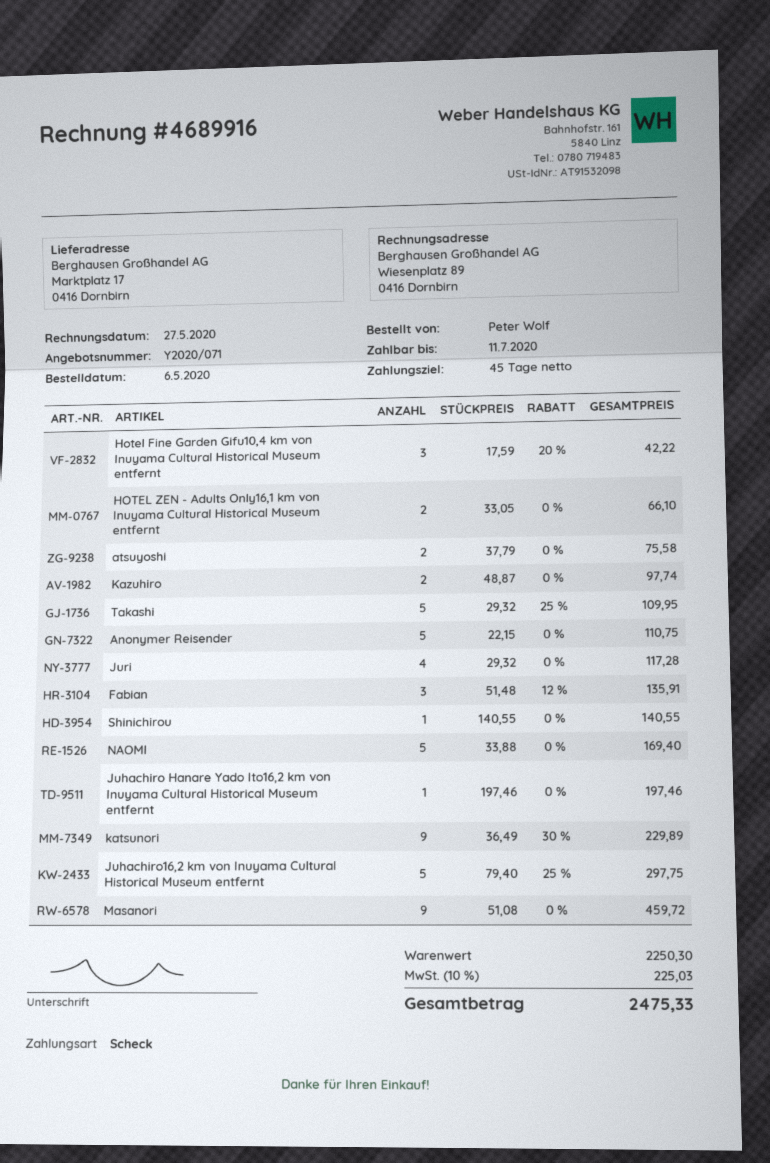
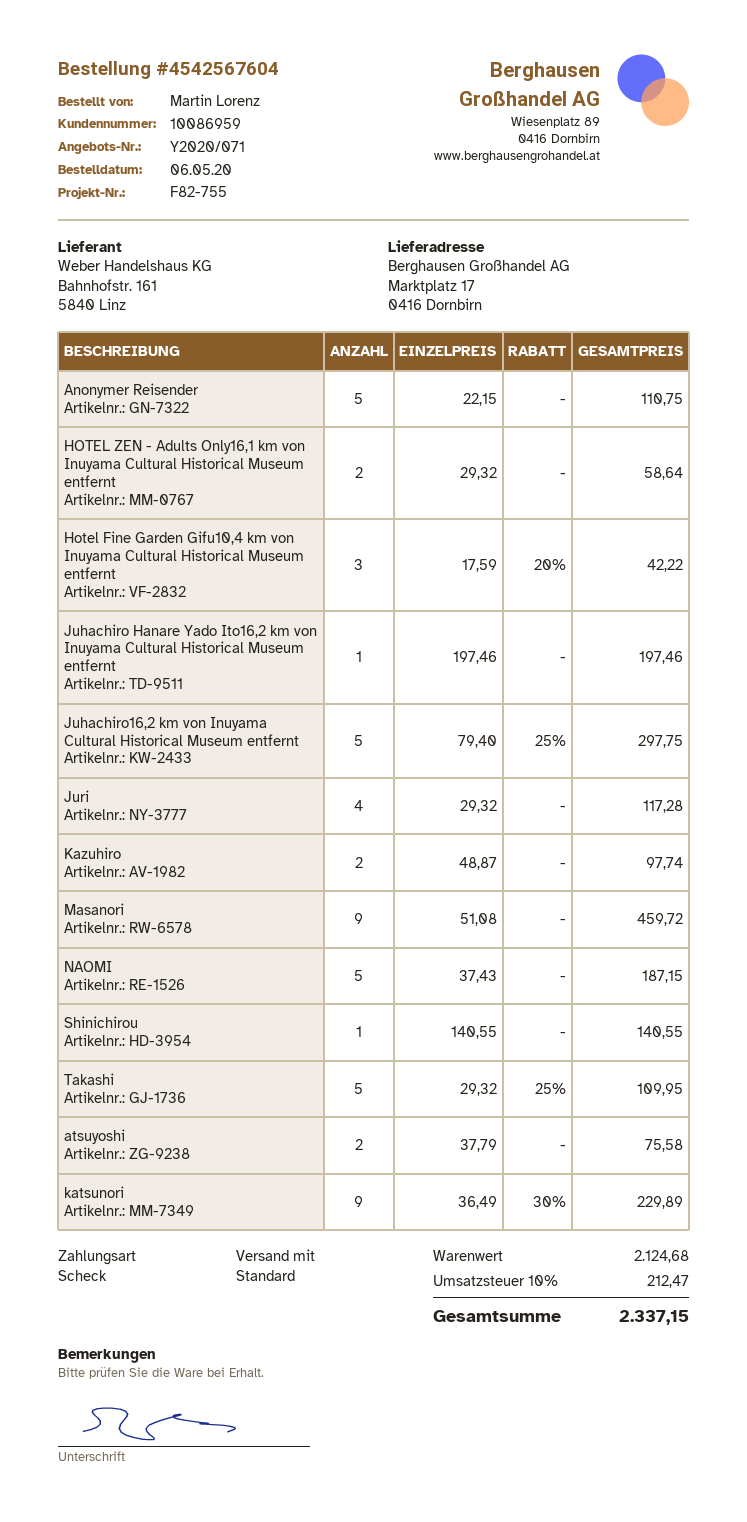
ordered by: Peter Wolf -> Martin Lorenz
HOTEL ZEN - Adults Only16,1 km von Inuyama Cultural Historical Museum entfernt: 2 x 33.05 = 66.10 -> 2 x 29.32 = 58.64
Fabian: 3 x 51.48 - 12% = 135.91 -> none
NAOMI: 5 x 33.88 = 169.40 -> 5 x 37.43 = 187.15
subtotal: 2250.30 -> 2124.68
tax: 10% = 225.03 -> 10% = 212.47
total: 2475.33 -> 2337.15

